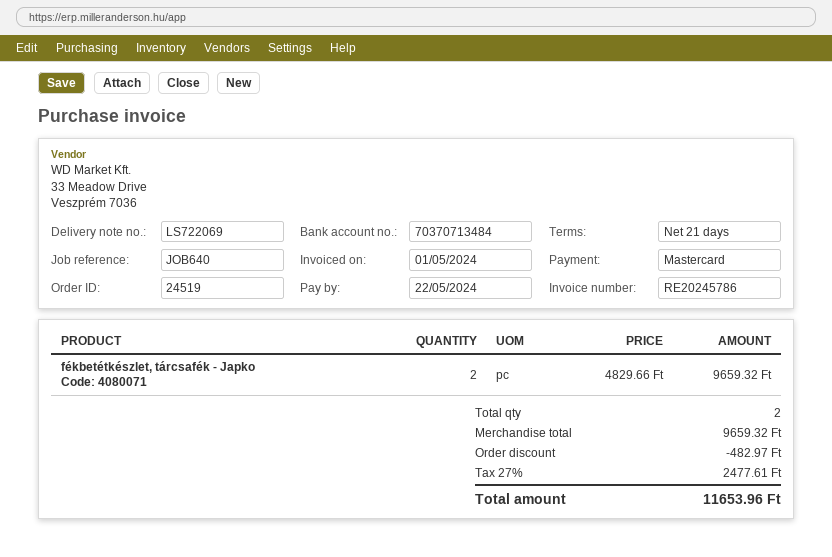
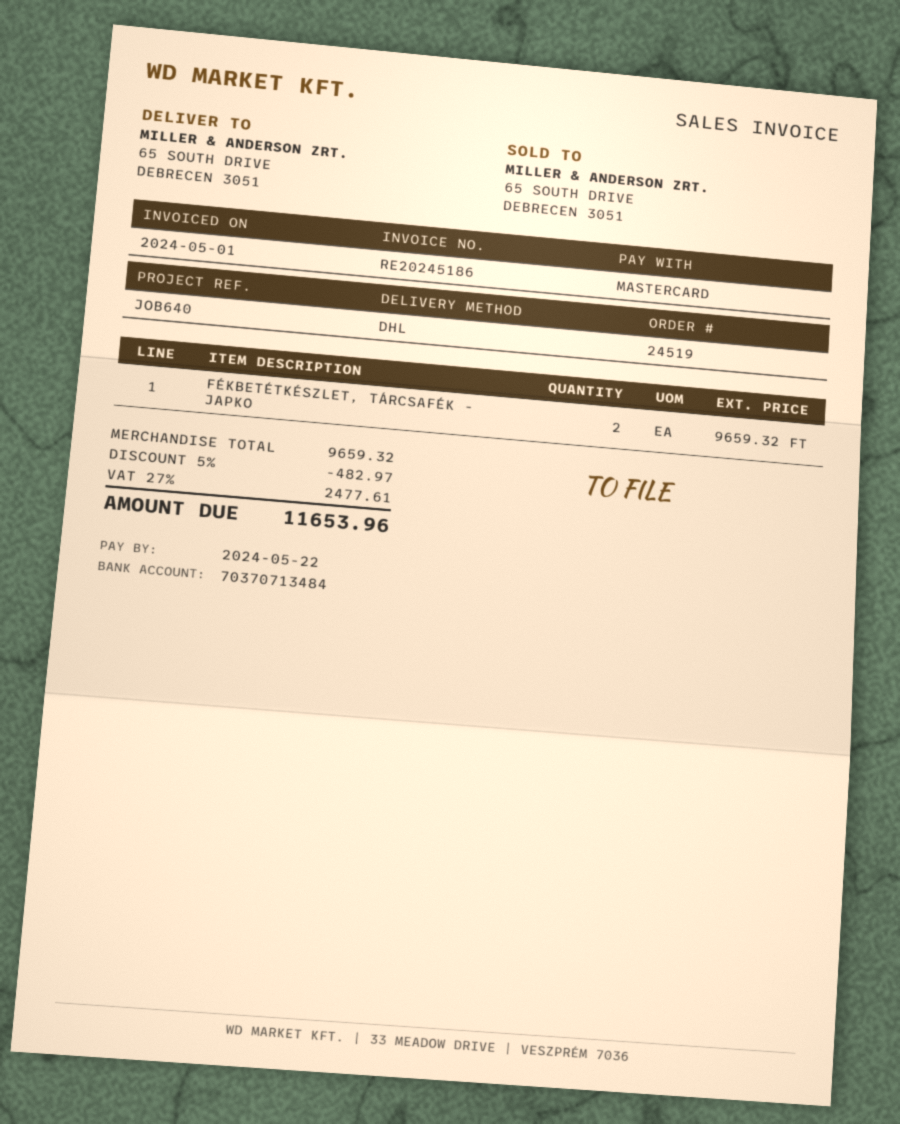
invoice number: RE20245786 -> RE20245186

